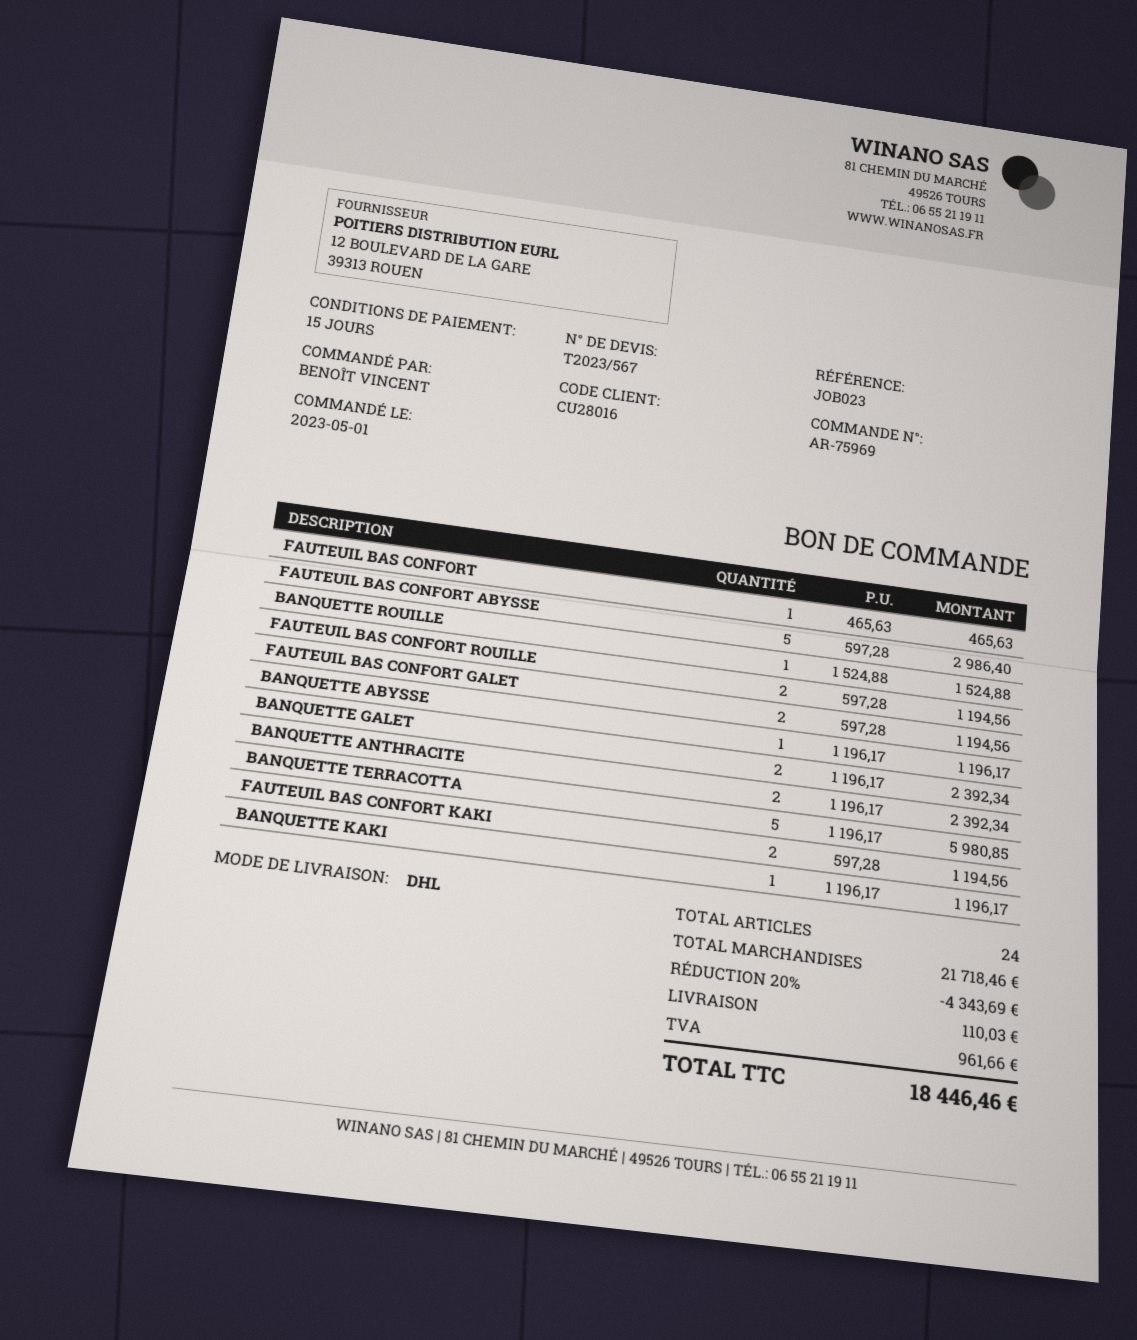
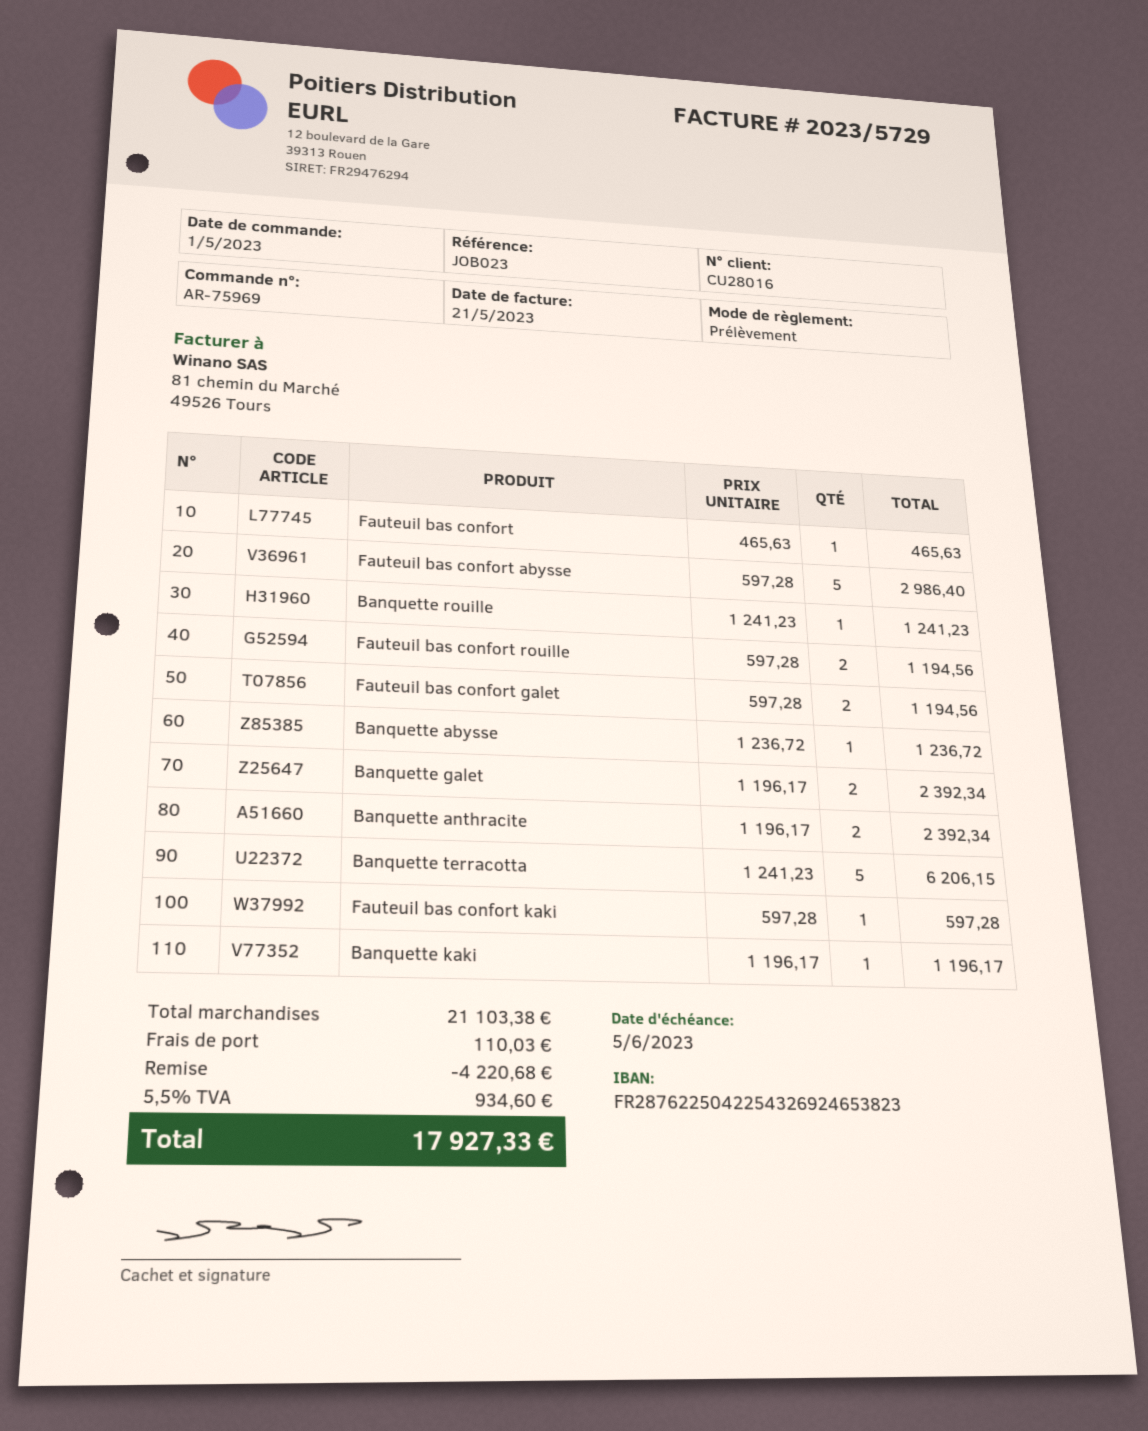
BANQUETTE ROUILLE: 1 x 1524.88 = 1524.88 -> 1 x 1241.23 = 1241.23
BANQUETTE ABYSSE: 1 x 1196.17 = 1196.17 -> 1 x 1236.72 = 1236.72
BANQUETTE TERRACOTTA: 5 x 1196.17 = 5980.85 -> 5 x 1241.23 = 6206.15
FAUTEUIL BAS CONFORT KAKI: 2 x 597.28 = 1194.56 -> 1 x 597.28 = 597.28
subtotal: 21718.46 -> 21103.38
discount: 4343.69 -> 4220.68
tax: 961.66 -> 934.60
total: 18446.46 -> 17927.33

